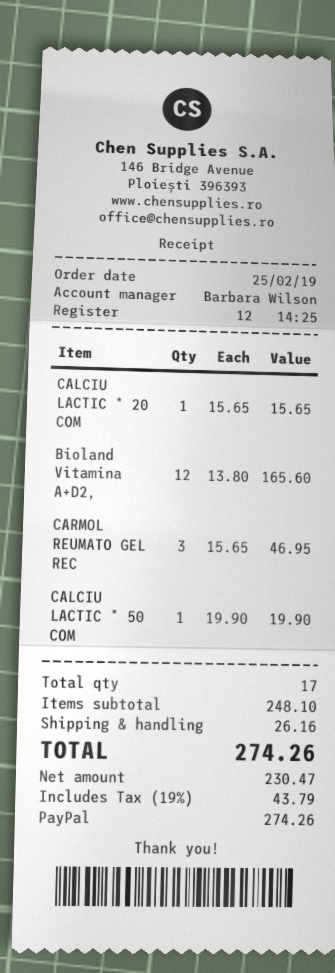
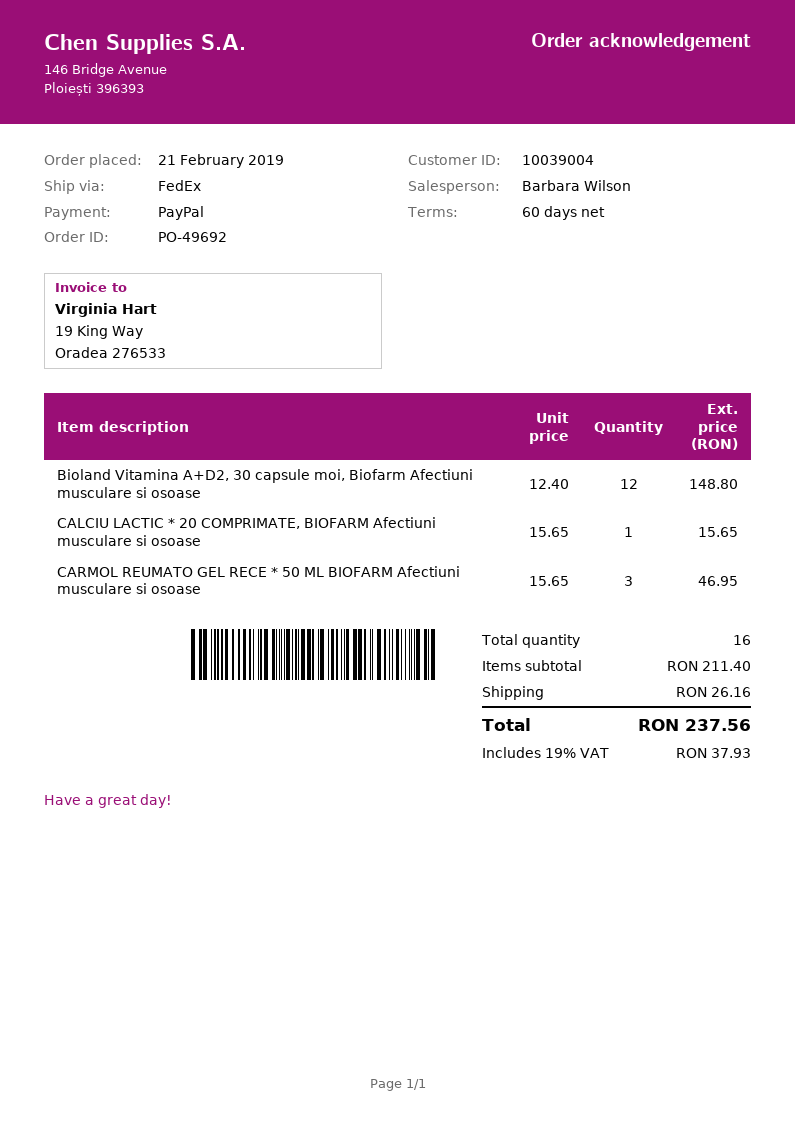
order date: 2019-02-25 -> 2019-02-21
Bioland Vitamina A+D2,: 12 x 13.80 = 165.60 -> 12 x 12.40 = 148.80
CALCIU LACTIC * 50 COM: 1 x 19.90 = 19.90 -> none
total quantity: 17 -> 16
subtotal: 248.10 -> 211.40
tax: 19% = 43.79 -> 19% = 37.93
total: 274.26 -> 237.56

